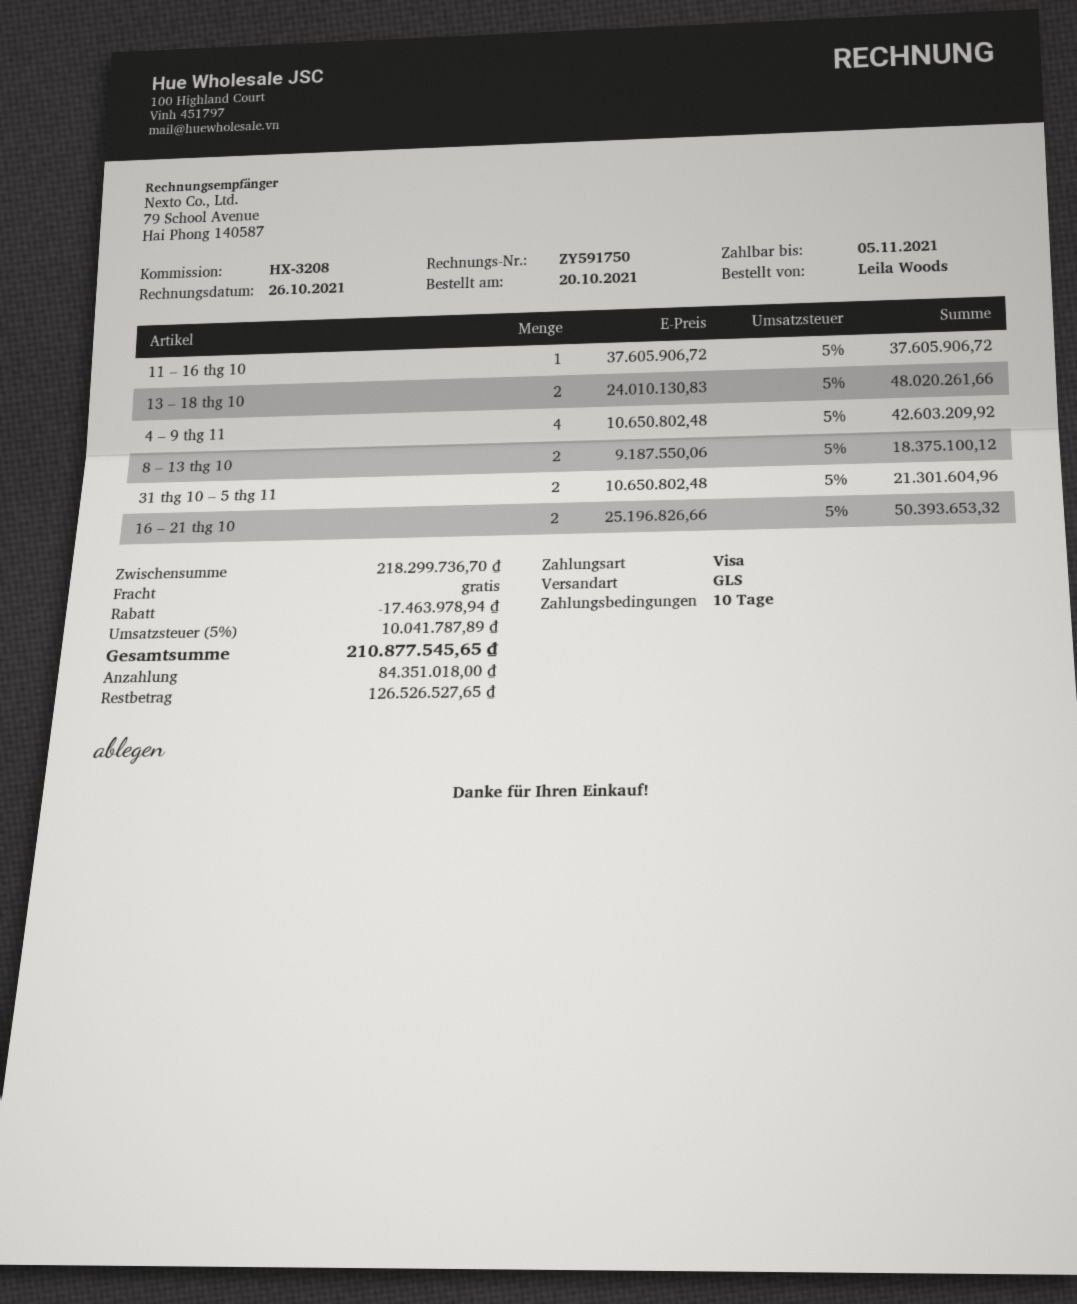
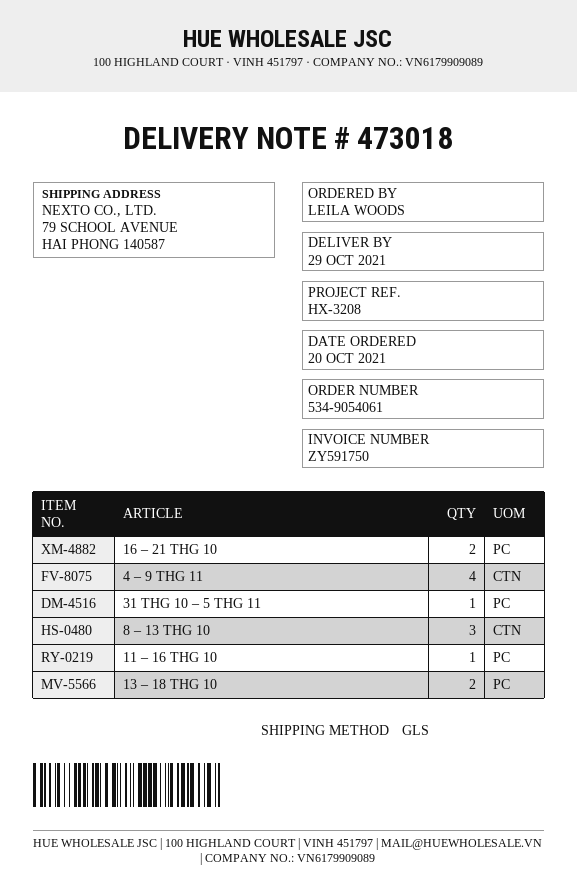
8 – 13 thg 10: 2 -> 3
31 thg 10 – 5 thg 11: 2 -> 1

